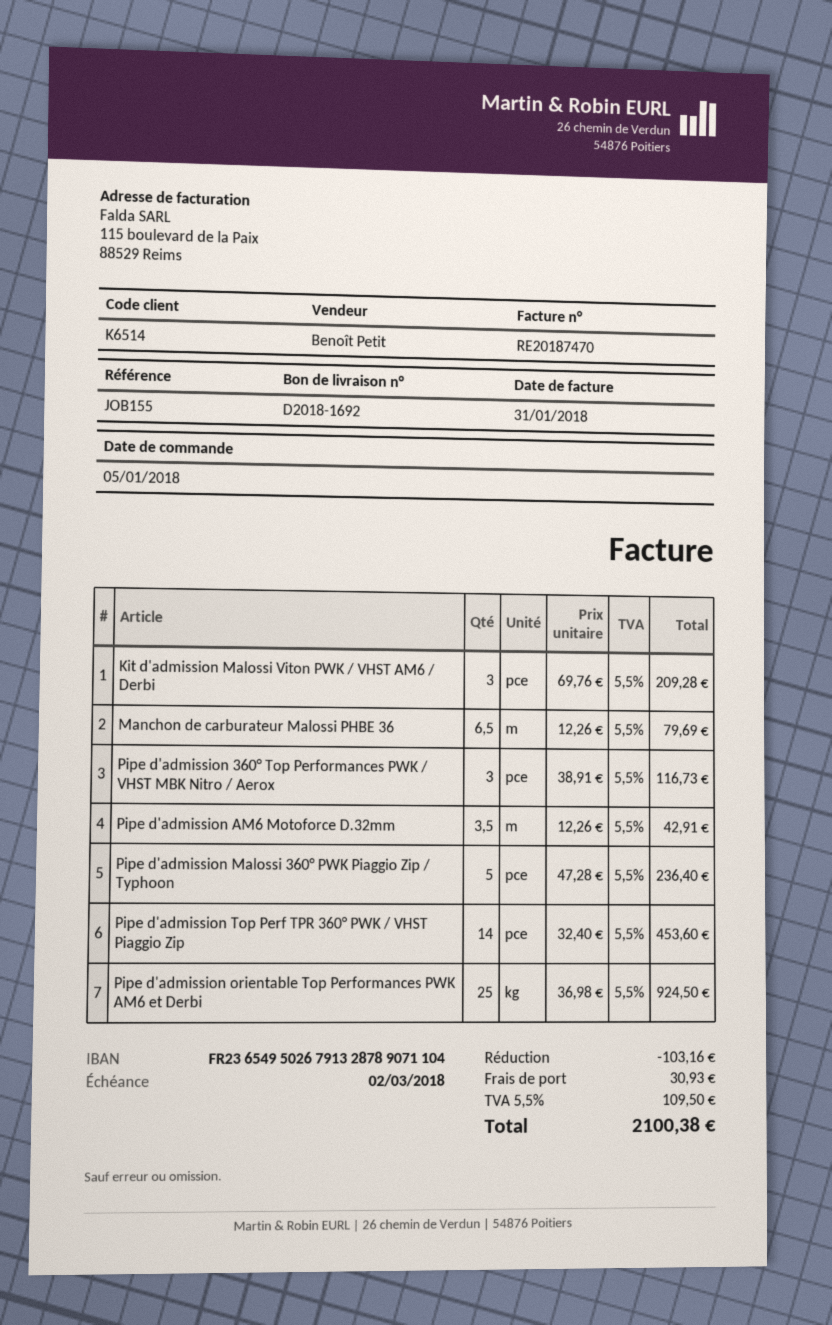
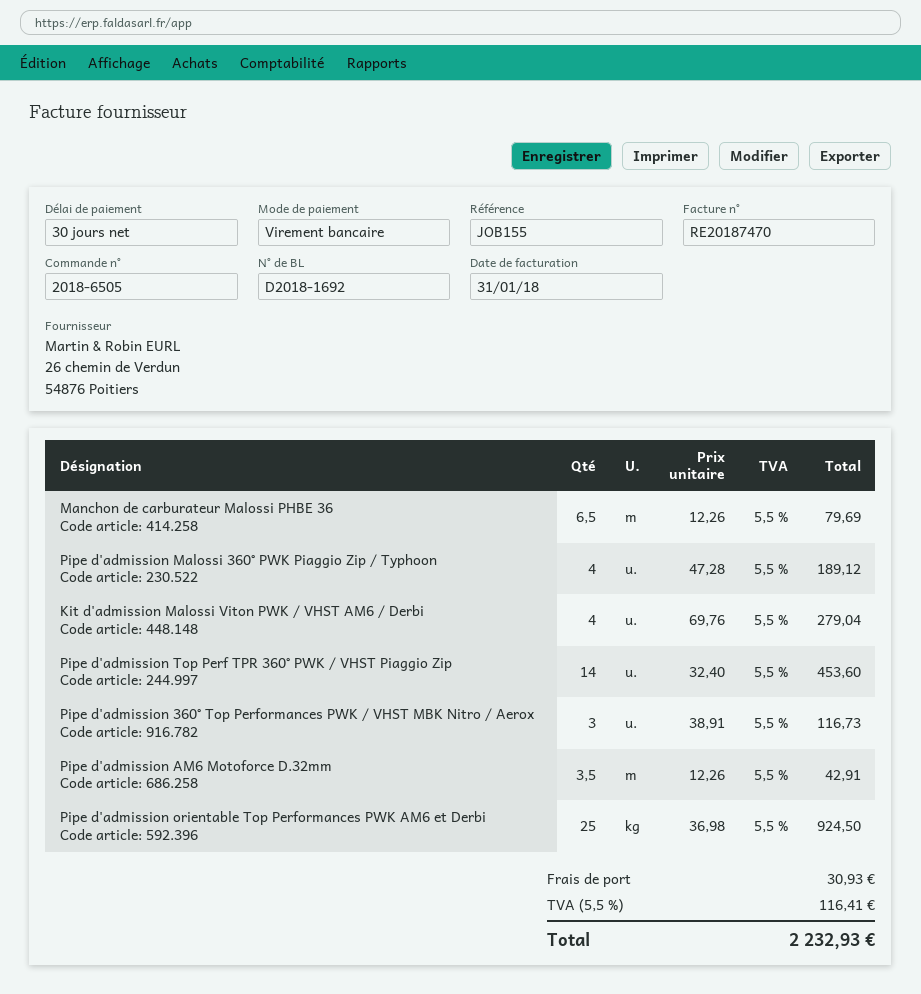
Kit d'admission Malossi Viton PWK / VHST AM6 / Derbi: 3 x 69.76 = 209.28 -> 4 x 69.76 = 279.04
Pipe d'admission Malossi 360° PWK Piaggio Zip / Typhoon: 5 x 47.28 = 236.40 -> 4 x 47.28 = 189.12
discount: 103.16 -> none
tax: 5.5% = 109.50 -> 5.5% = 116.41
total: 2100.38 -> 2232.93

